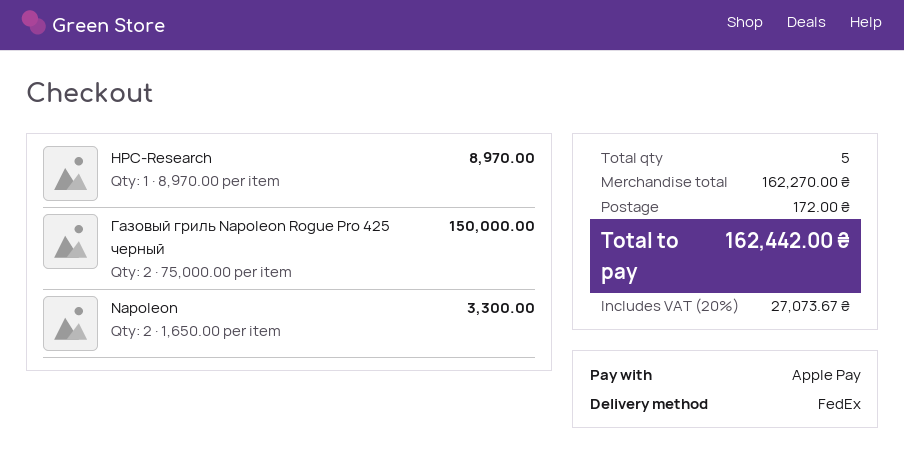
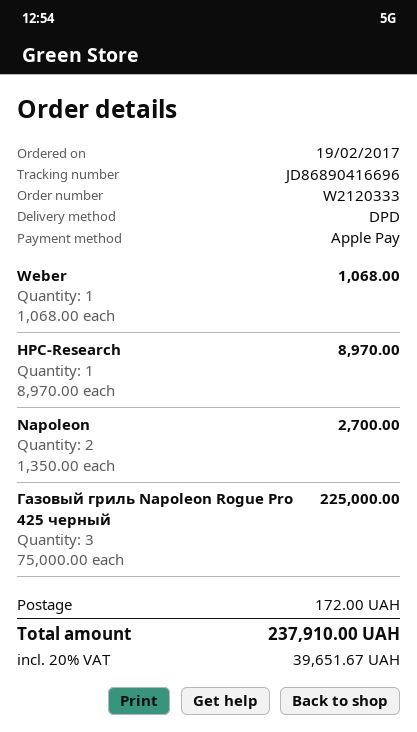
shipping method: FedEx -> DPD
Газовый гриль Napoleon Rogue Pro 425 черный: 2 x 75000.00 = 150000.00 -> 3 x 75000.00 = 225000.00
Napoleon: 2 x 1650.00 = 3300.00 -> 2 x 1350.00 = 2700.00
Weber: none -> 1 x 1068.00 = 1068.00
tax: 20% = 27073.67 -> 20% = 39651.67
total: 162442.00 -> 237910.00

